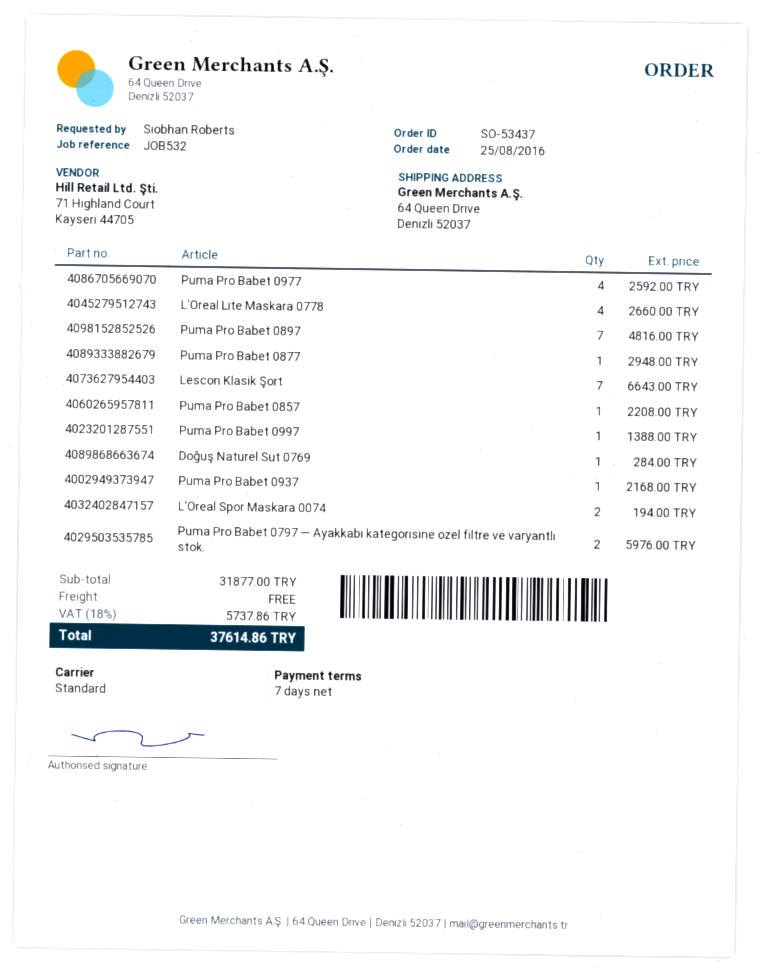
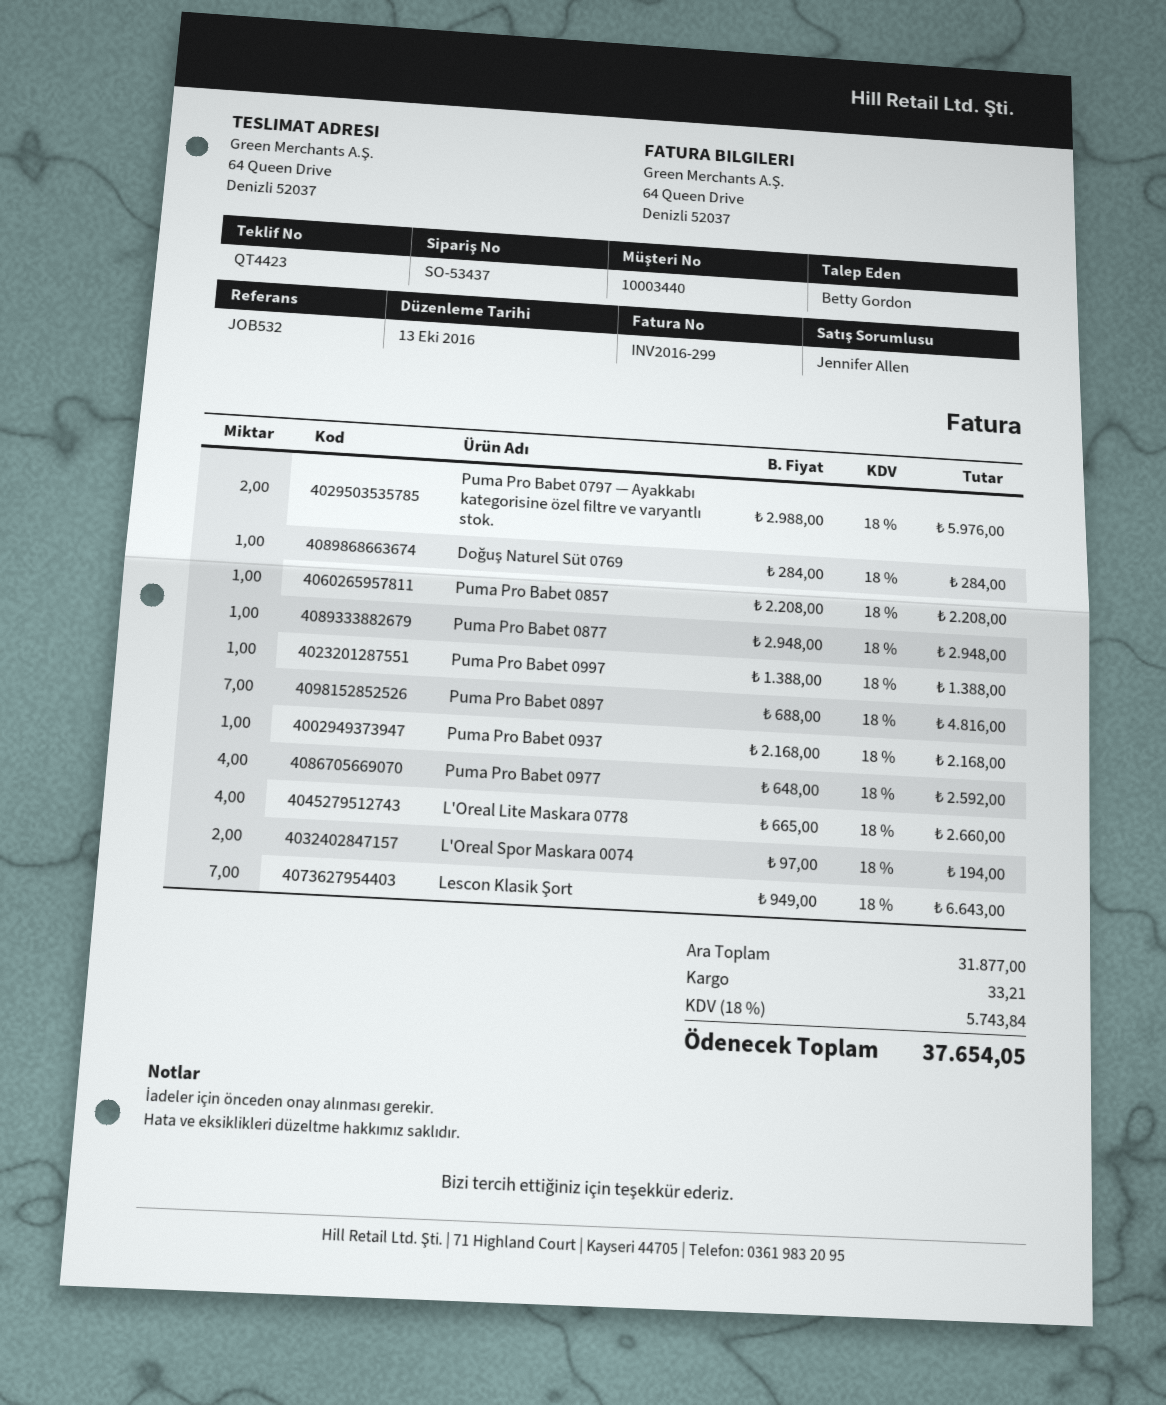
ordered by: Siobhan Roberts -> Betty Gordon
shipping: 0.00 -> 33.21
tax: 18% = 5737.86 -> 18% = 5743.84
total: 37614.86 -> 37654.05

